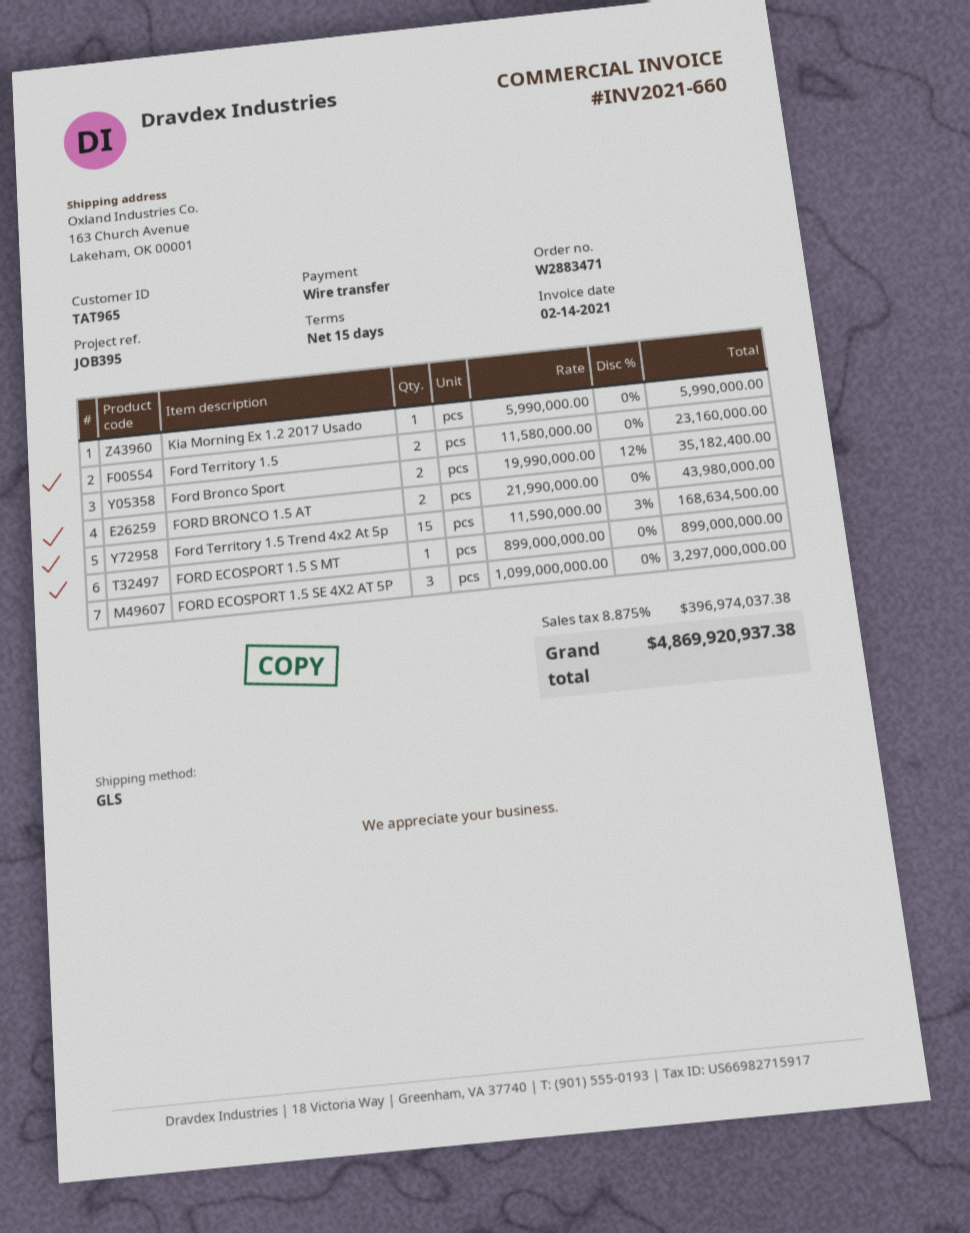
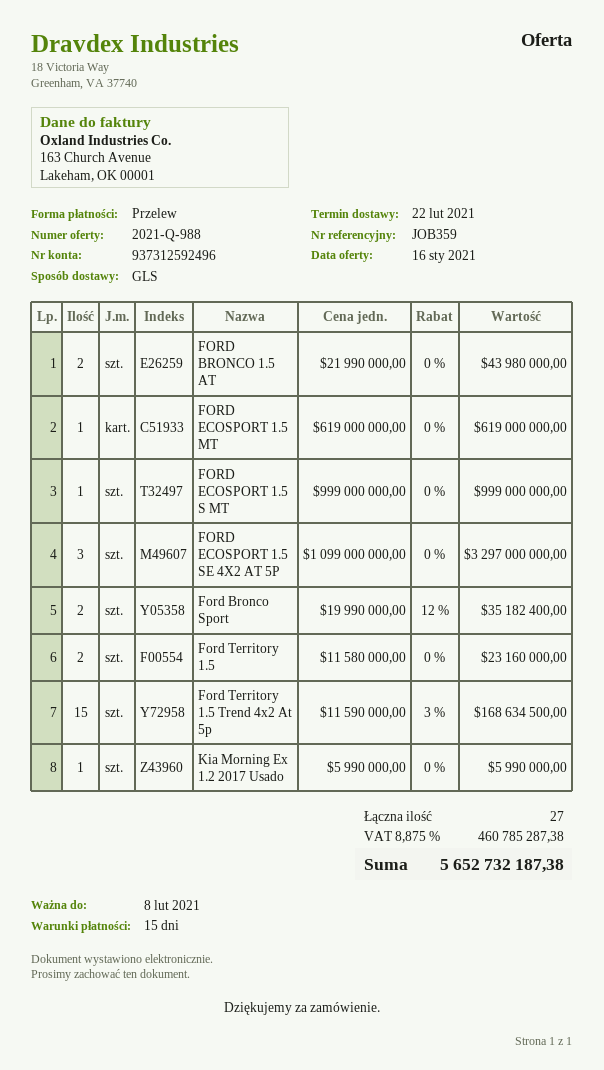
reference: JOB395 -> JOB359
FORD ECOSPORT 1.5 S MT: 1 x 899000000.00 = 899000000.00 -> 1 x 999000000.00 = 999000000.00
FORD ECOSPORT 1.5 MT: none -> 1 x 619000000.00 = 619000000.00
tax: 8.875% = 396974037.38 -> 8.875% = 460785287.38
total: 4869920937.38 -> 5652732187.38

